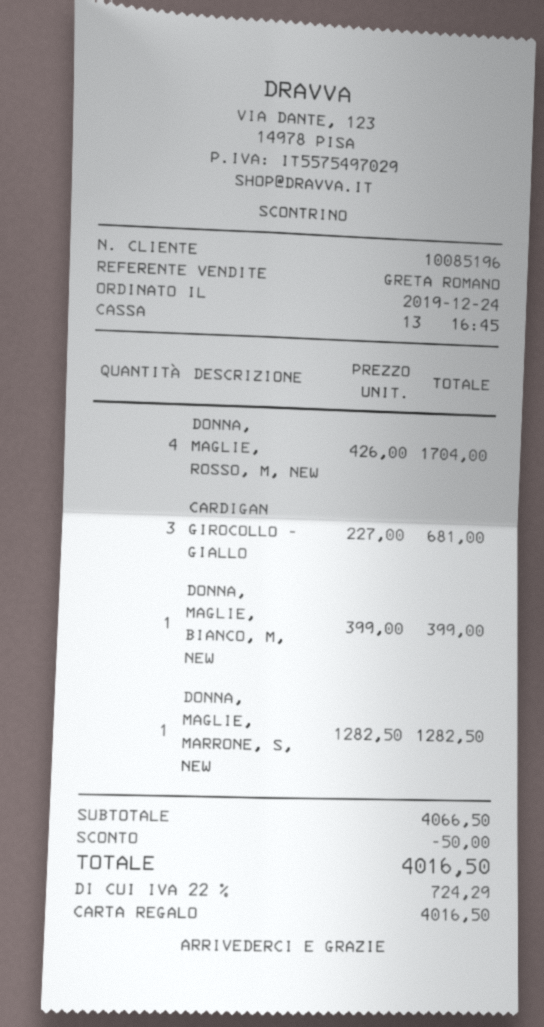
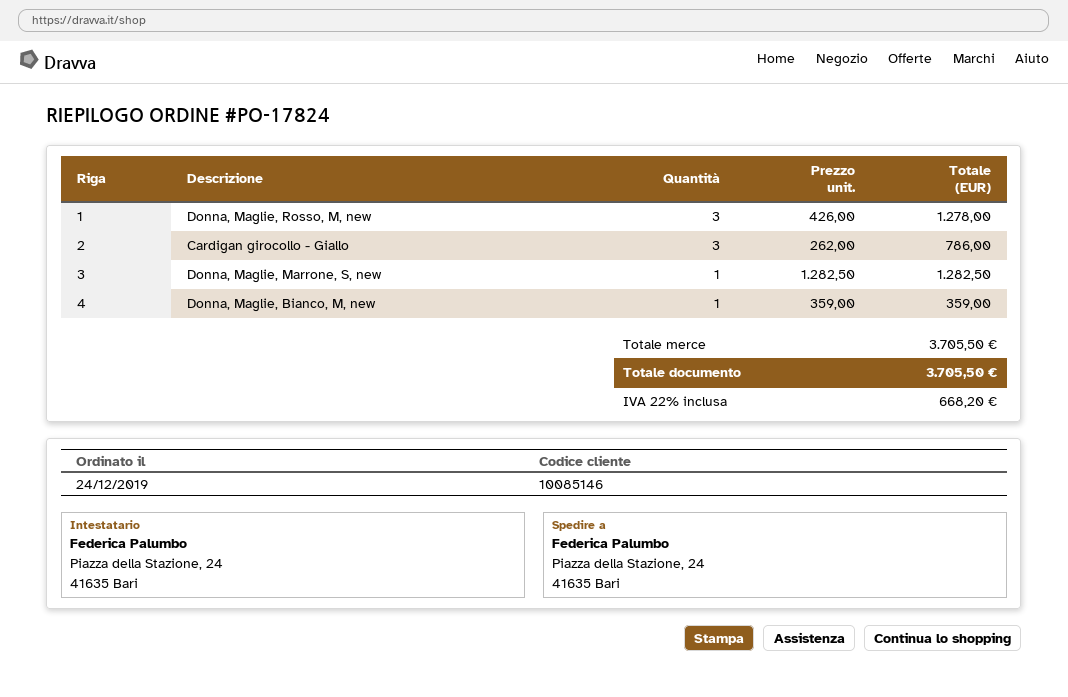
customer number: 10085196 -> 10085146
DONNA, MAGLIE, ROSSO, M, NEW: 4 x 426.00 = 1704.00 -> 3 x 426.00 = 1278.00
CARDIGAN GIROCOLLO - GIALLO: 3 x 227.00 = 681.00 -> 3 x 262.00 = 786.00
DONNA, MAGLIE, BIANCO, M, NEW: 1 x 399.00 = 399.00 -> 1 x 359.00 = 359.00
subtotal: 4066.50 -> 3705.50
discount: 50.00 -> none
tax: 22% = 724.29 -> 22% = 668.20
total: 4016.50 -> 3705.50

